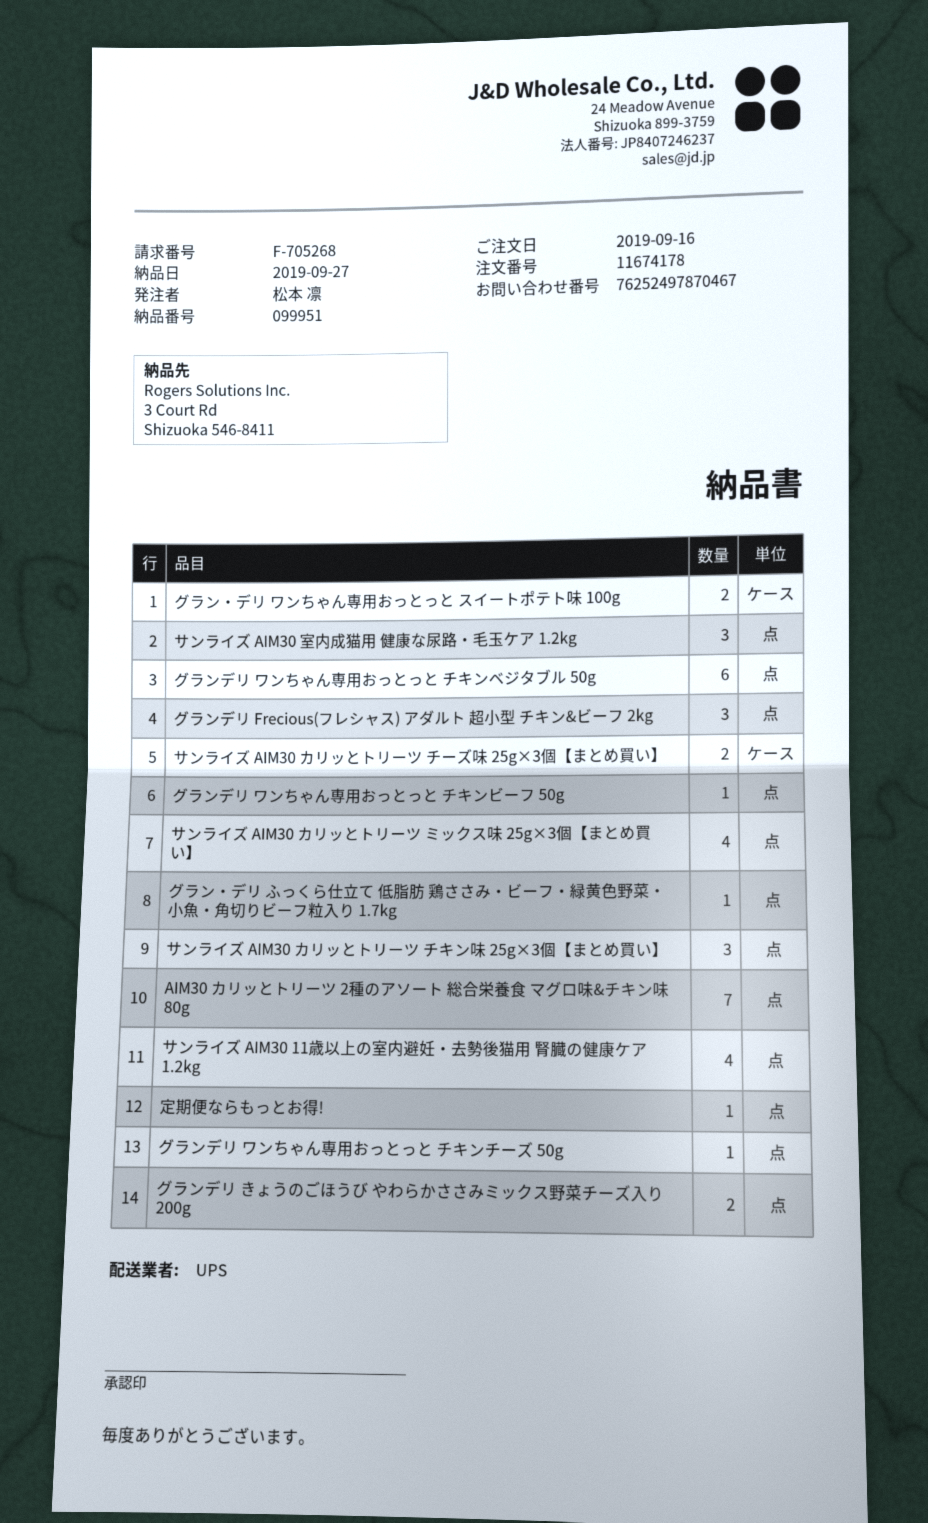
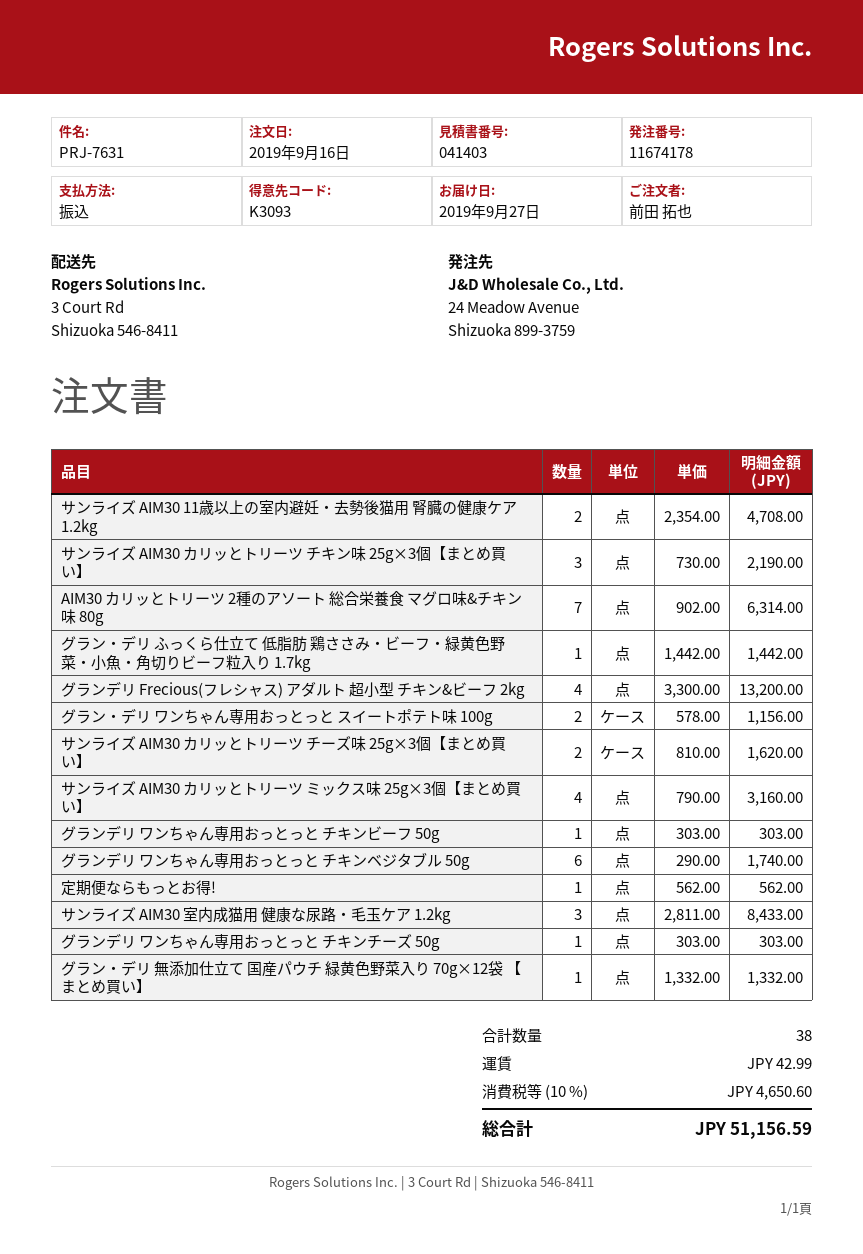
ordered by: 松本 凛 -> 前田 拓也
グランデリ Frecious(フレシャス) アダルト 超小型 チキン&ビーフ 2kg: 3 -> 4
サンライズ AIM30 11歳以上の室内避妊・去勢後猫用 腎臓の健康ケア 1.2kg: 4 -> 2
グランデリ きょうのごほうび やわらかささみミックス野菜チーズ入り 200g: 2 -> none
グラン・デリ 無添加仕立て 国産パウチ 緑黄色野菜入り 70g×12袋 【まとめ買い】: none -> 1

